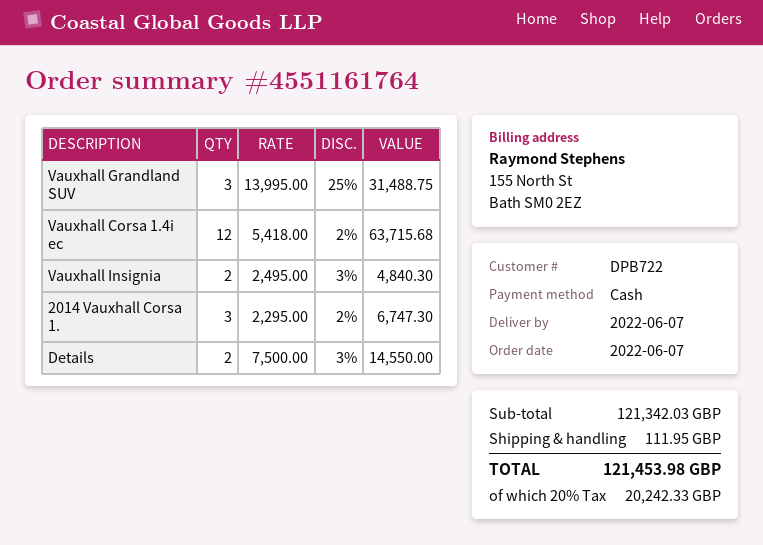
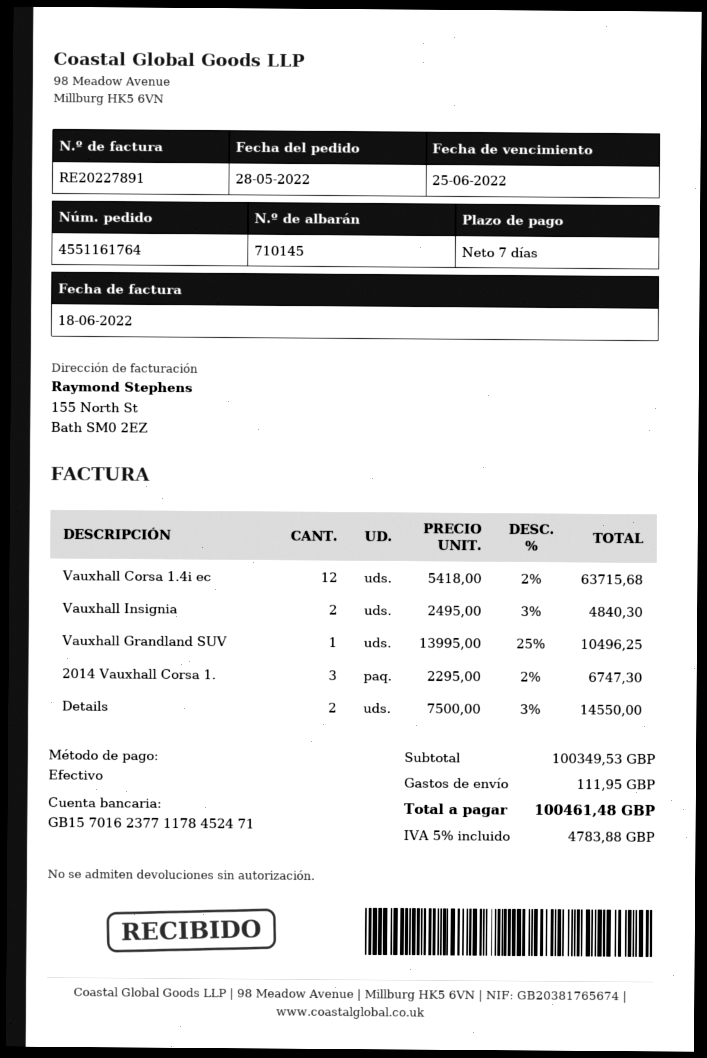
order date: 2022-06-07 -> 2022-05-28
Vauxhall Grandland SUV: 3 x 13995.00 - 25% = 31488.75 -> 1 x 13995.00 - 25% = 10496.25
subtotal: 121342.03 -> 100349.53
tax: 20% = 20242.33 -> 5% = 4783.88
total: 121453.98 -> 100461.48

